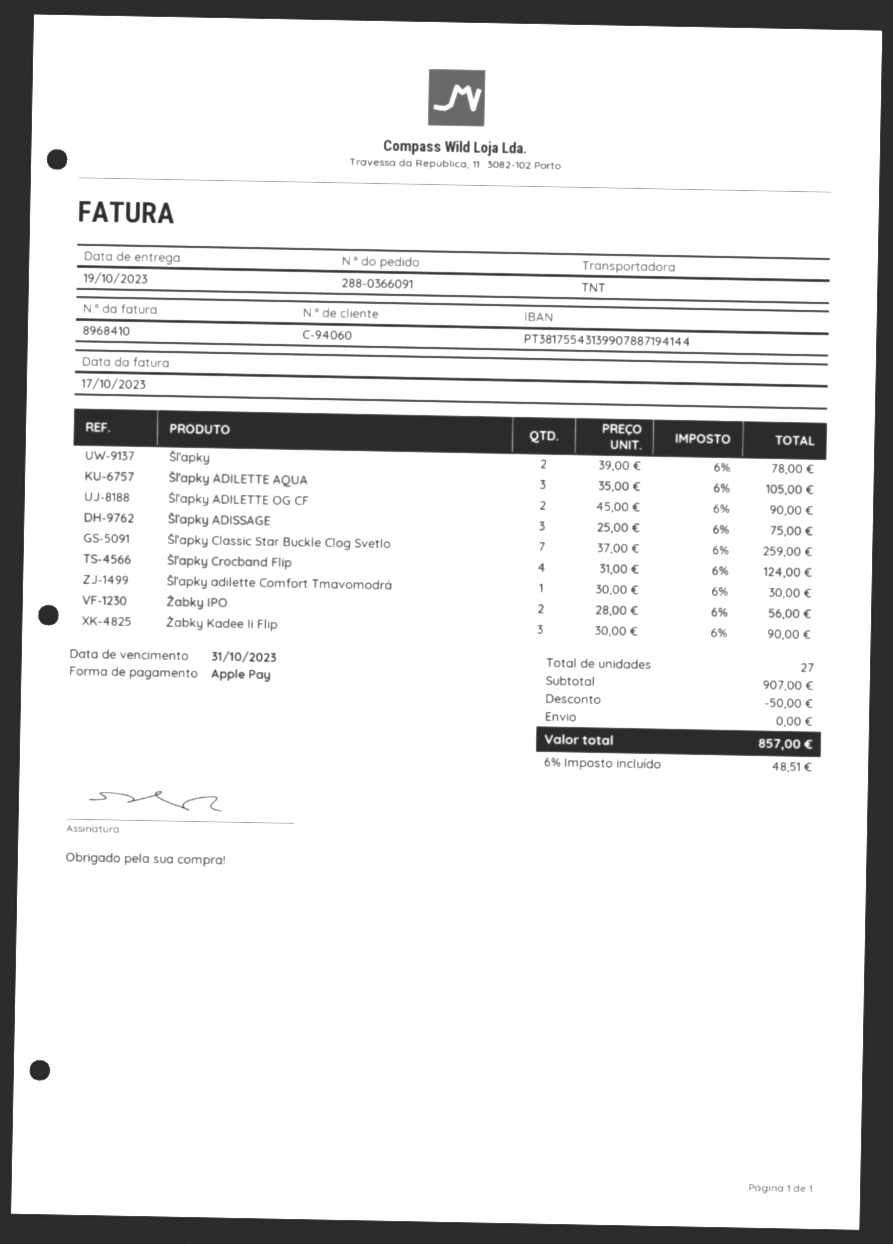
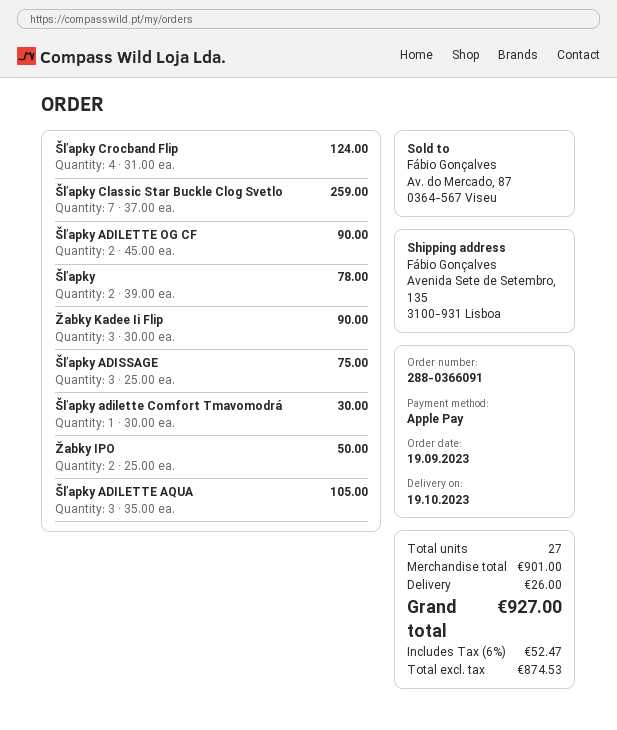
Žabky IPO: 2 x 28.00 = 56.00 -> 2 x 25.00 = 50.00
subtotal: 907.00 -> 901.00
discount: 50.00 -> none
shipping: 0.00 -> 26.00
tax: 6% = 48.51 -> 6% = 52.47
total: 857.00 -> 927.00

